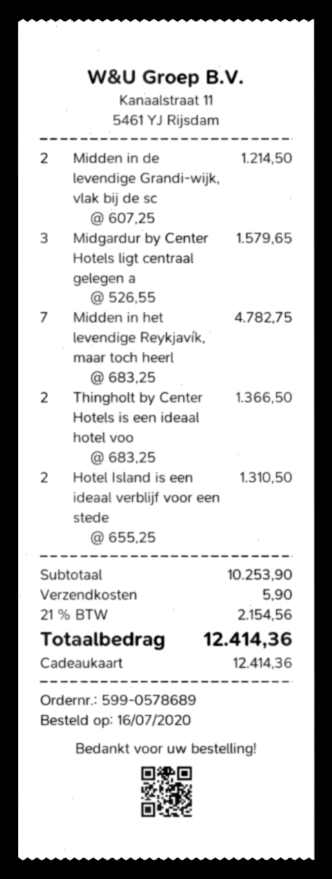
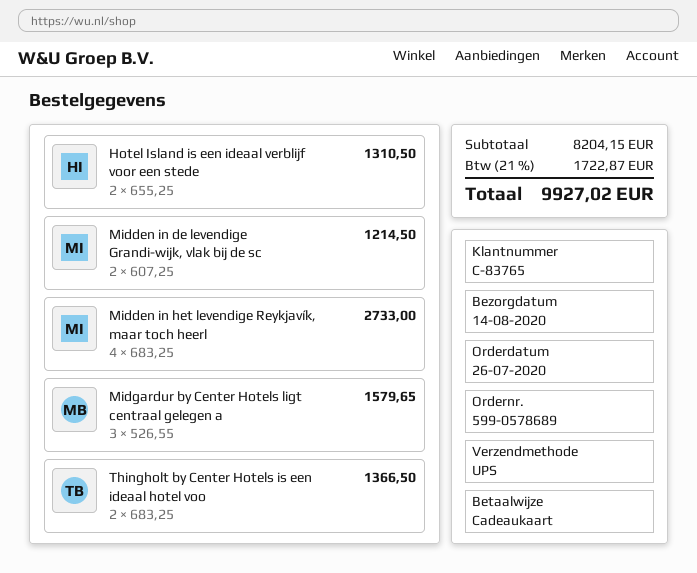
order date: 2020-07-16 -> 2020-07-26
Midden in het levendige Reykjavík, maar toch heerl: 7 x 683.25 = 4782.75 -> 4 x 683.25 = 2733.00
subtotal: 10253.90 -> 8204.15
shipping: 5.90 -> none
tax: 21% = 2154.56 -> 21% = 1722.87
total: 12414.36 -> 9927.02

